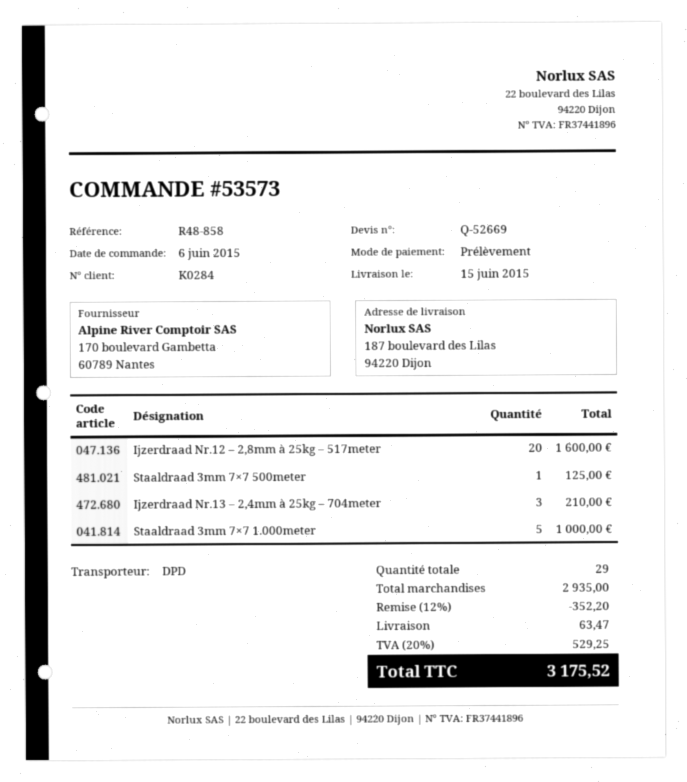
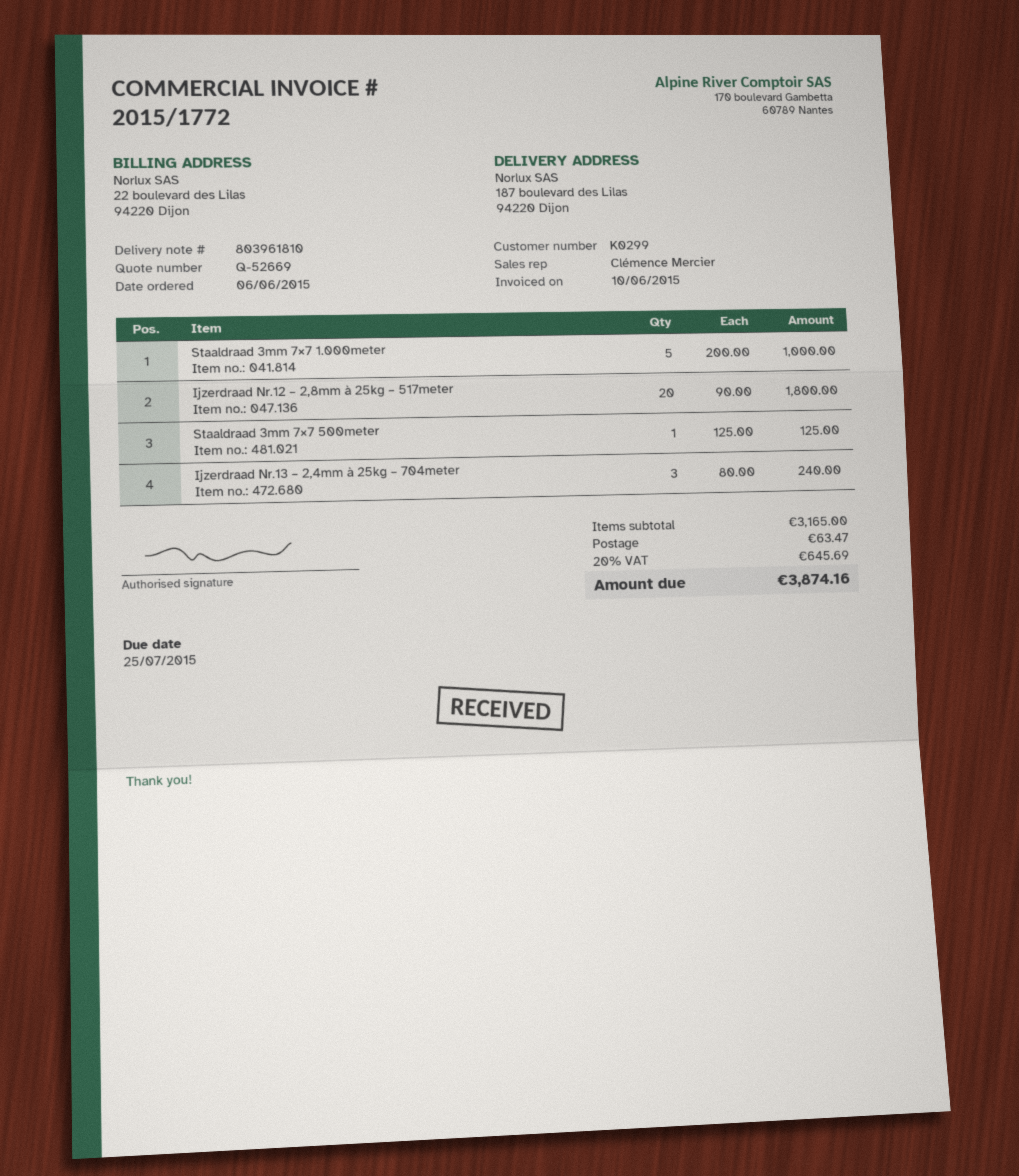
customer number: K0284 -> K0299
Ijzerdraad Nr.12 – 2,8mm à 25kg – 517meter: 20 for 1600.00 -> 20 for 1800.00
Ijzerdraad Nr.13 – 2,4mm à 25kg – 704meter: 3 for 210.00 -> 3 for 240.00
subtotal: 2935.00 -> 3165.00
discount: 12% = 352.20 -> none
tax: 20% = 529.25 -> 20% = 645.69
total: 3175.52 -> 3874.16

